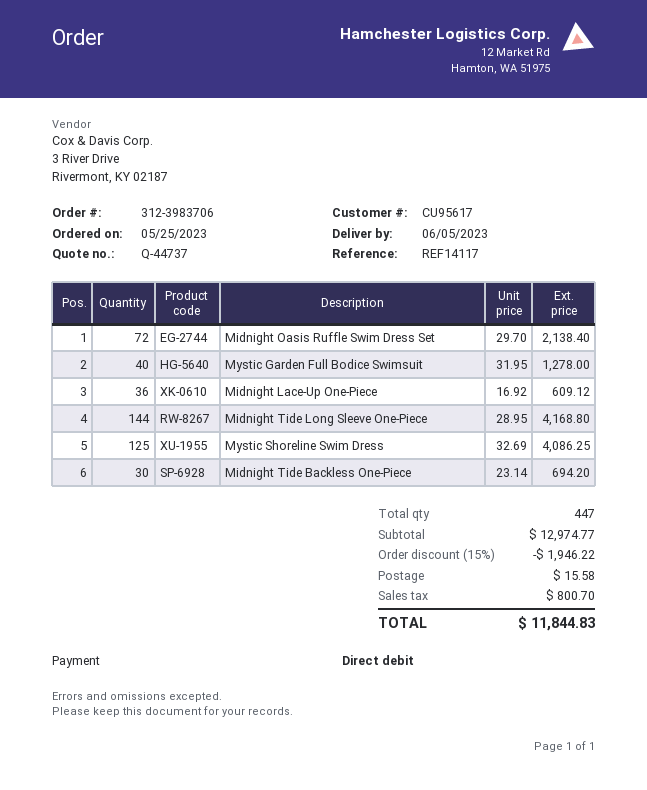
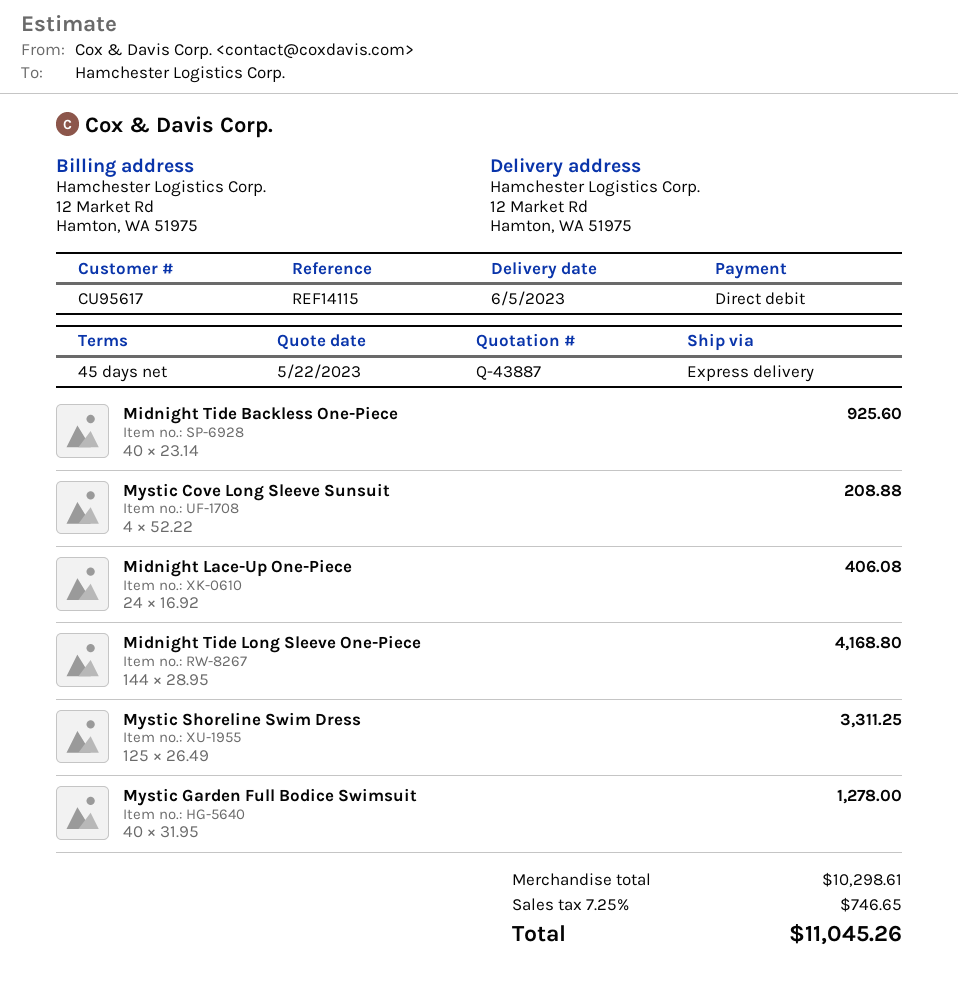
quote number: Q-44737 -> Q-43887
reference: REF14117 -> REF14115
Midnight Oasis Ruffle Swim Dress Set: 72 x 29.70 = 2138.40 -> none
Midnight Lace-Up One-Piece: 36 x 16.92 = 609.12 -> 24 x 16.92 = 406.08
Mystic Shoreline Swim Dress: 125 x 32.69 = 4086.25 -> 125 x 26.49 = 3311.25
Midnight Tide Backless One-Piece: 30 x 23.14 = 694.20 -> 40 x 23.14 = 925.60
Mystic Cove Long Sleeve Sunsuit: none -> 4 x 52.22 = 208.88
subtotal: 12974.77 -> 10298.61
discount: 15% = 1946.22 -> none
shipping: 15.58 -> none
tax: 800.70 -> 746.65
total: 11844.83 -> 11045.26

